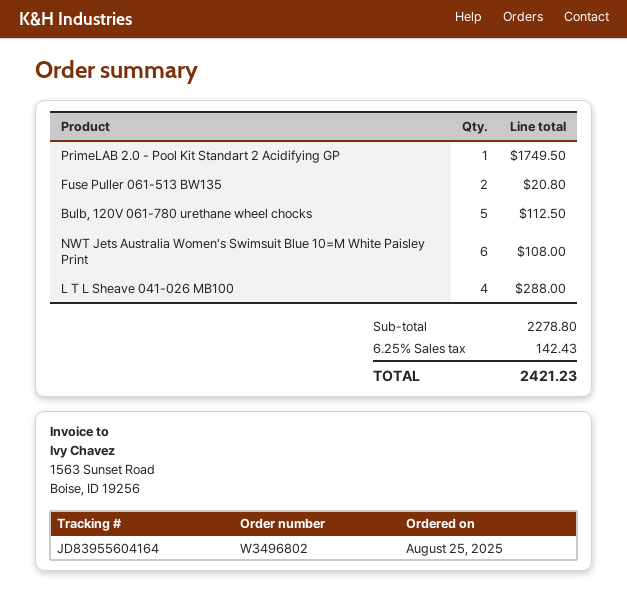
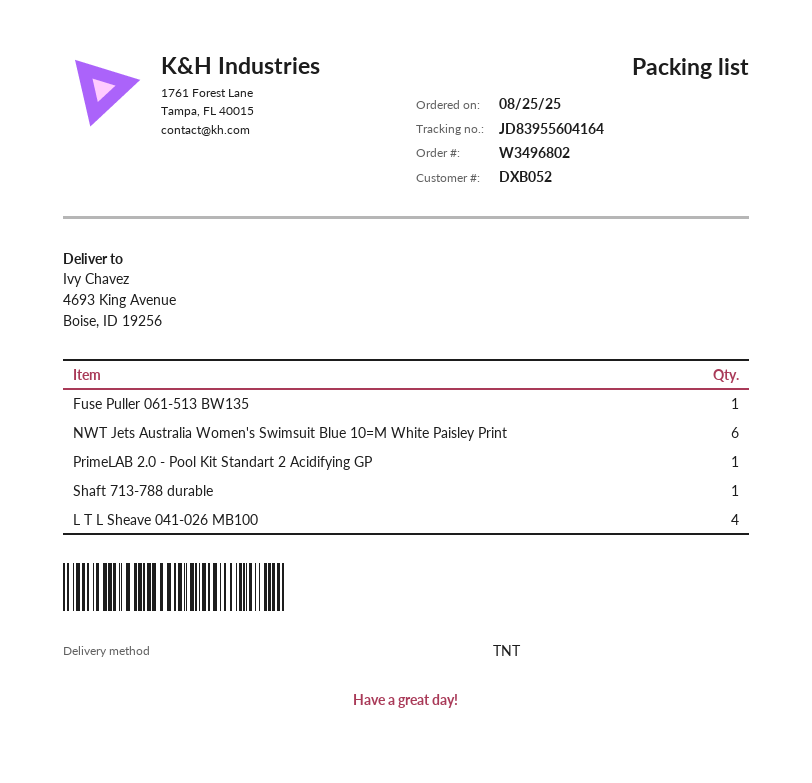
Fuse Puller 061-513 BW135: 2 -> 1
Bulb, 120V 061-780 urethane wheel chocks: 5 -> none
Shaft 713-788 durable: none -> 1

